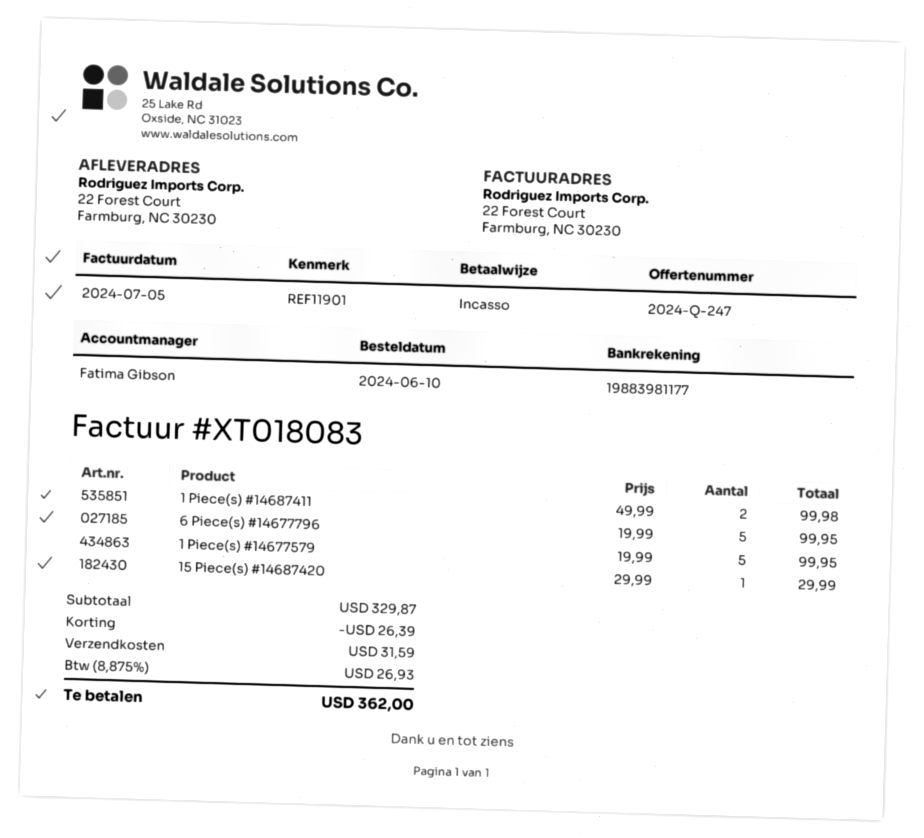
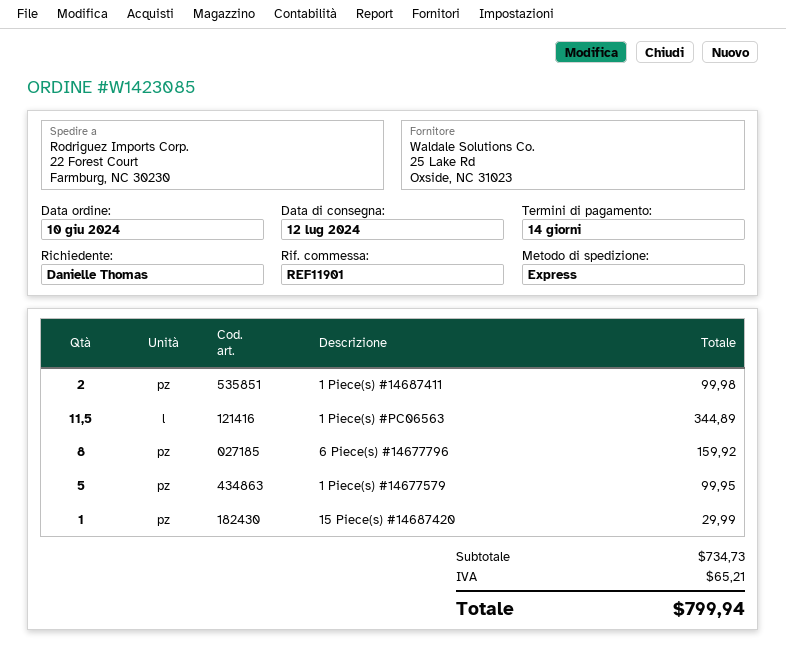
6 Piece(s) #14677796: 5 for 99.95 -> 8 for 159.92
1 Piece(s) #PC06563: none -> 11.5 for 344.89
subtotal: 329.87 -> 734.73
discount: 26.39 -> none
shipping: 31.59 -> none
tax: 26.93 -> 65.21
total: 362.00 -> 799.94

